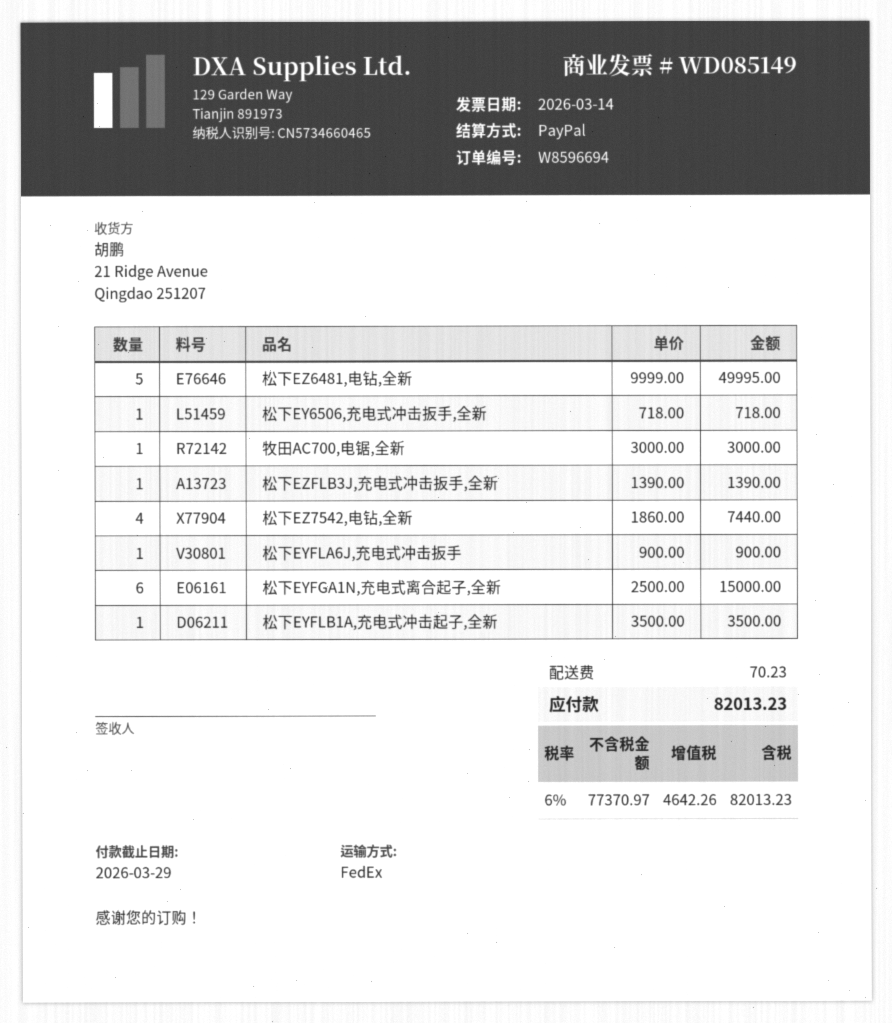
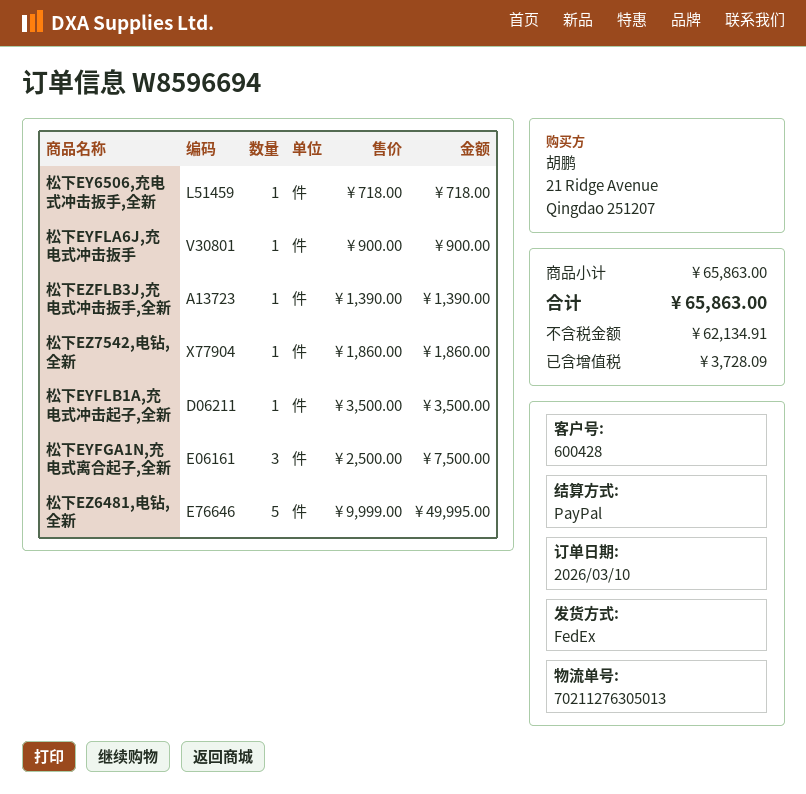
牧田AC700,电锯,全新: 1 x 3000.00 = 3000.00 -> none
松下EZ7542,电钻,全新: 4 x 1860.00 = 7440.00 -> 1 x 1860.00 = 1860.00
松下EYFGA1N,充电式离合起子,全新: 6 x 2500.00 = 15000.00 -> 3 x 2500.00 = 7500.00
shipping: 70.23 -> none
net: 77370.97 -> 62134.91
tax: 4642.26 -> 3728.09
total: 82013.23 -> 65863.00

